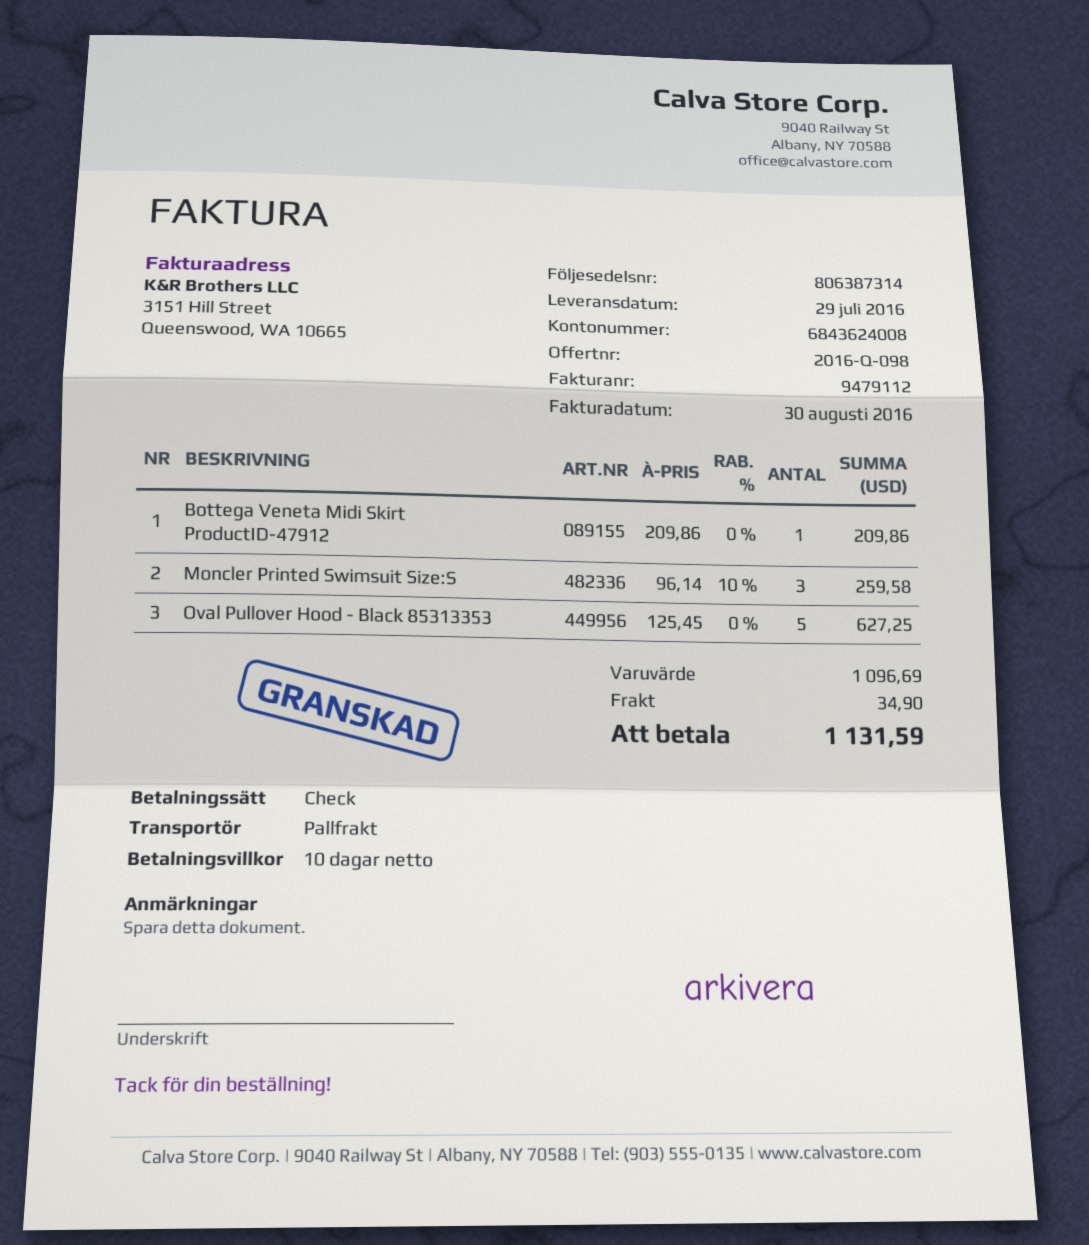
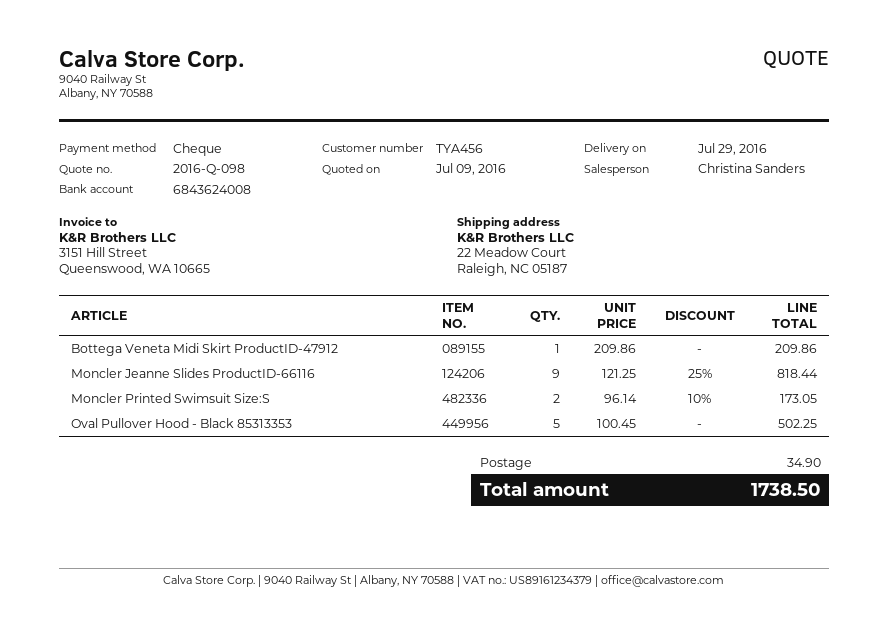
Moncler Printed Swimsuit Size:S: 3 x 96.14 - 10% = 259.58 -> 2 x 96.14 - 10% = 173.05
Oval Pullover Hood - Black 85313353: 5 x 125.45 = 627.25 -> 5 x 100.45 = 502.25
Moncler Jeanne Slides ProductID-66116: none -> 9 x 121.25 - 25% = 818.44
total: 1131.59 -> 1738.50

